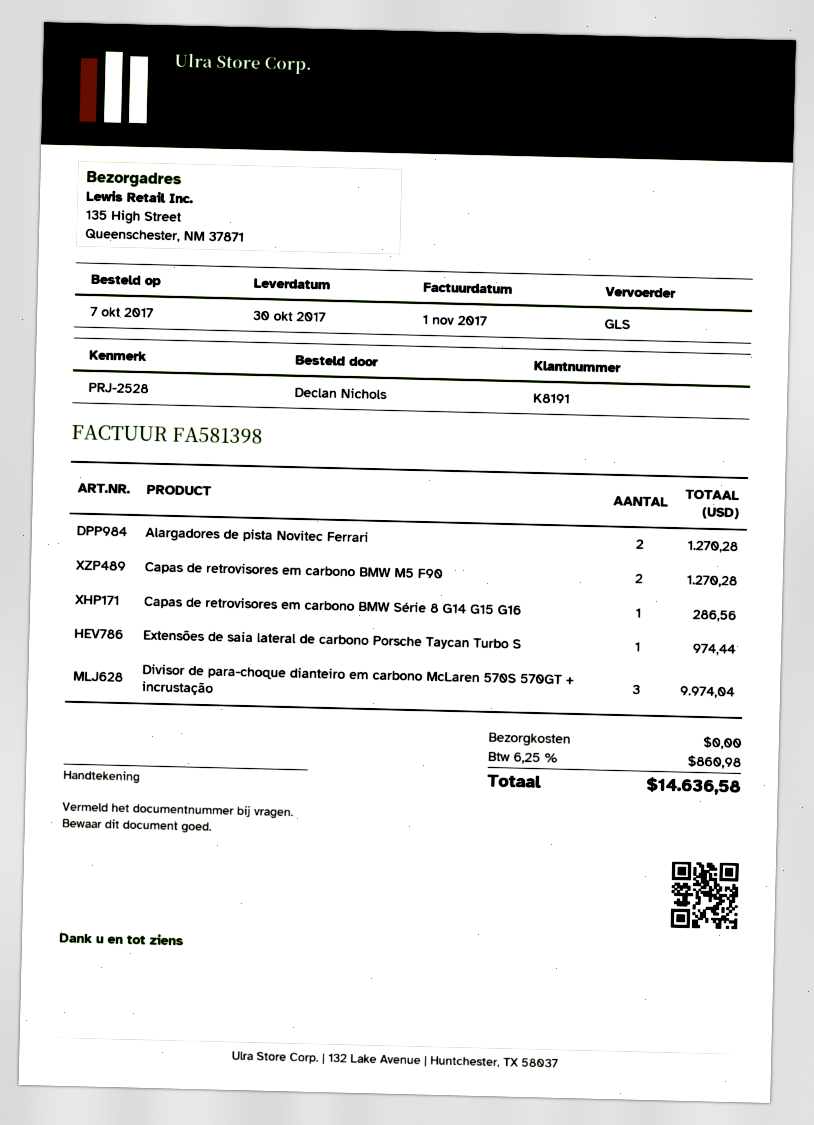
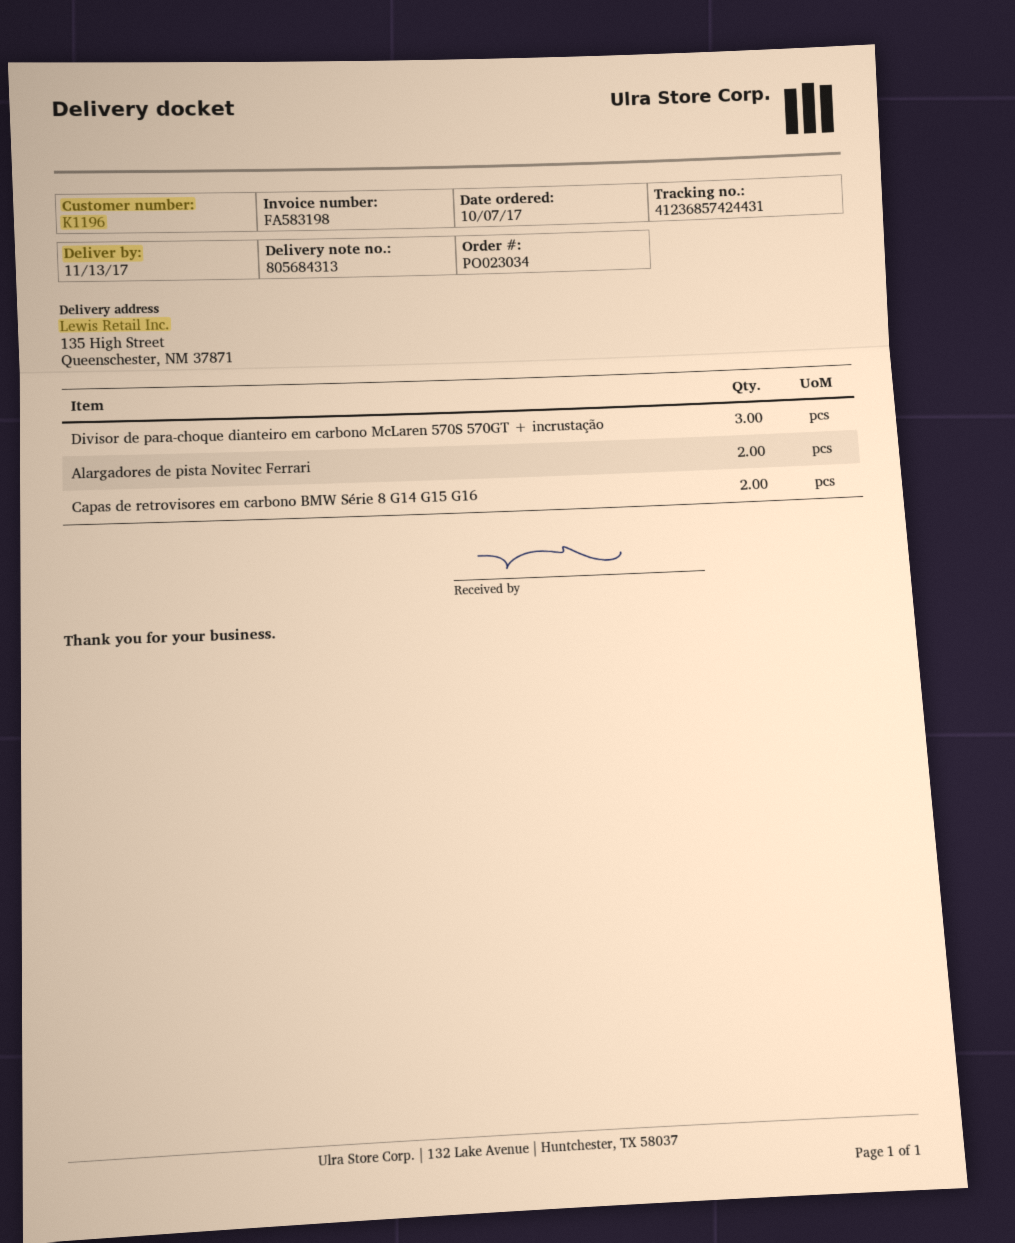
delivery date: 2017-10-30 -> 2017-11-13
invoice number: FA581398 -> FA583198
customer number: K8191 -> K1196
Capas de retrovisores em carbono BMW M5 F90: 2 -> none
Capas de retrovisores em carbono BMW Série 8 G14 G15 G16: 1 -> 2
Extensões de saia lateral de carbono Porsche Taycan Turbo S: 1 -> none

